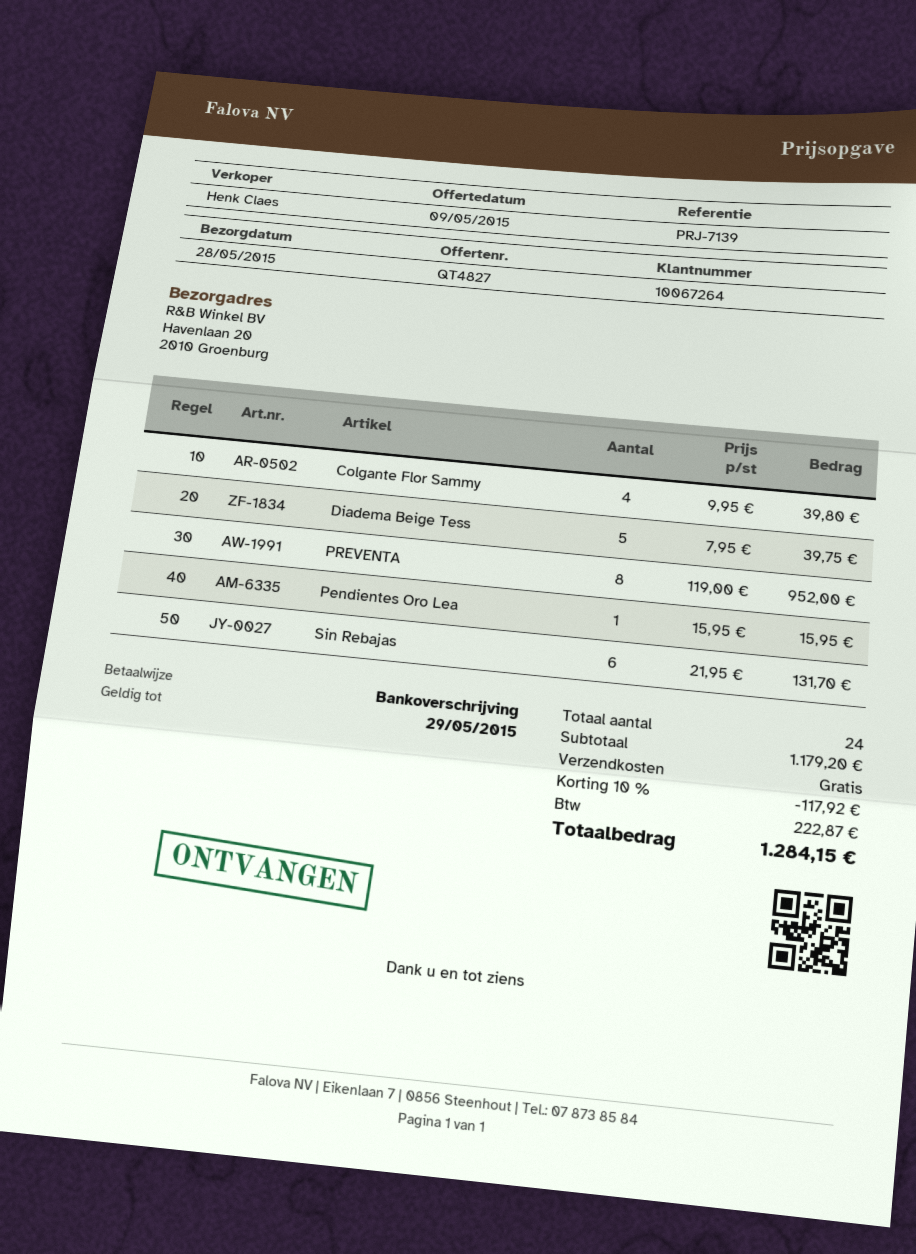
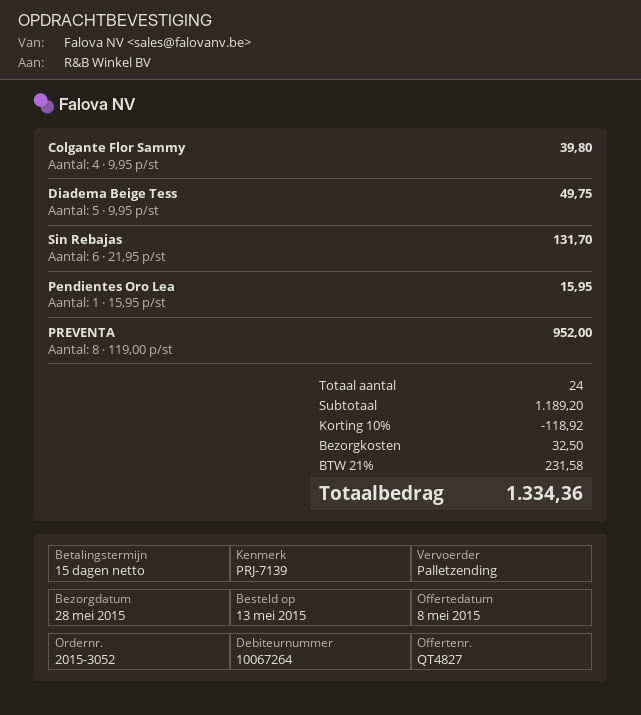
quote date: 2015-05-09 -> 2015-05-08
Diadema Beige Tess: 5 x 7.95 = 39.75 -> 5 x 9.95 = 49.75
subtotal: 1179.20 -> 1189.20
discount: 10% = 117.92 -> 10% = 118.92
shipping: 0.00 -> 32.50
tax: 222.87 -> 231.58
total: 1284.15 -> 1334.36

